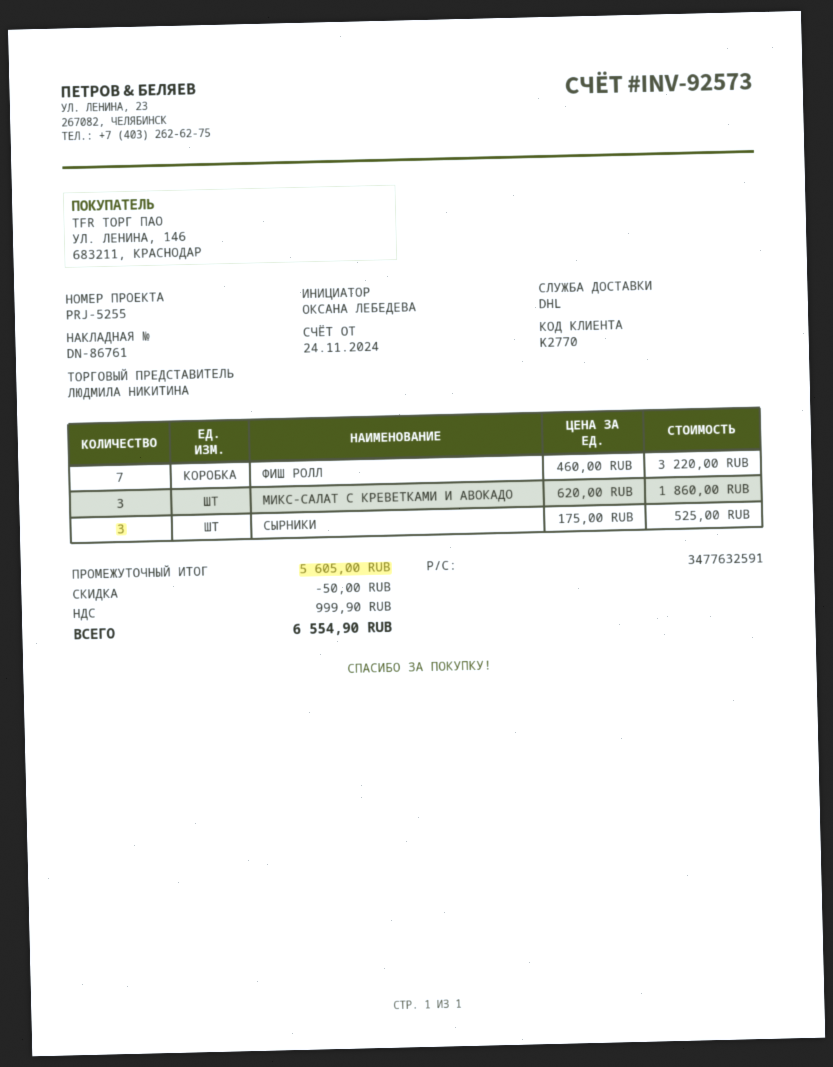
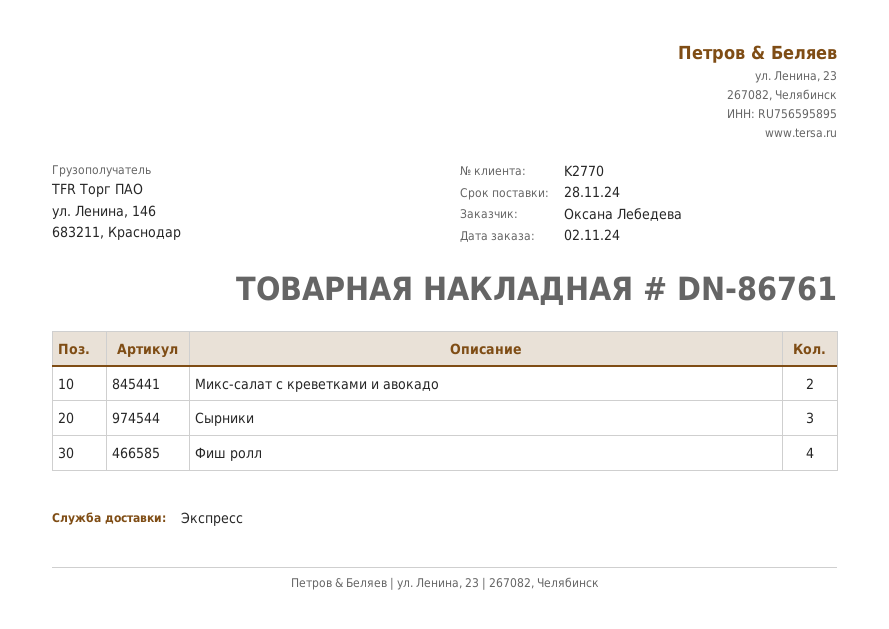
shipping method: DHL -> express
ФИШ РОЛЛ: 7 -> 4
МИКС-САЛАТ С КРЕВЕТКАМИ И АВОКАДО: 3 -> 2

